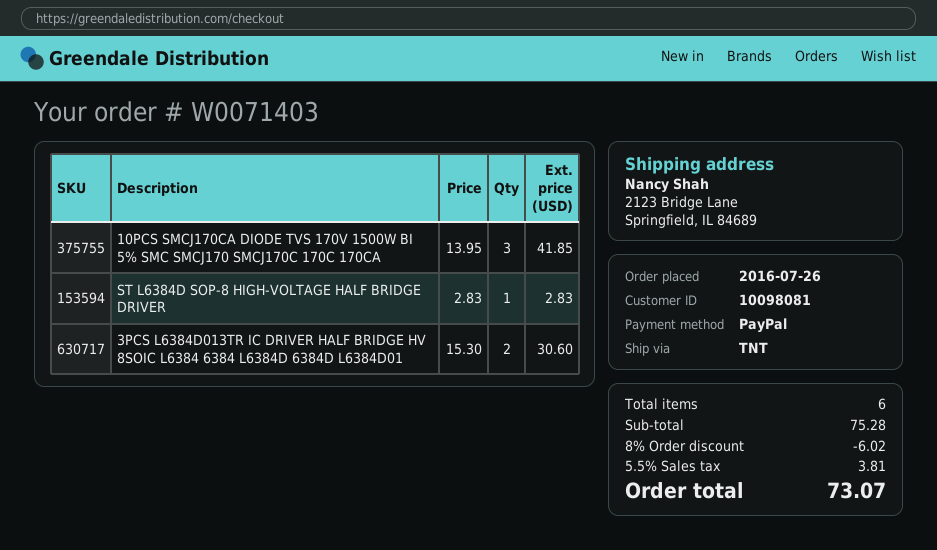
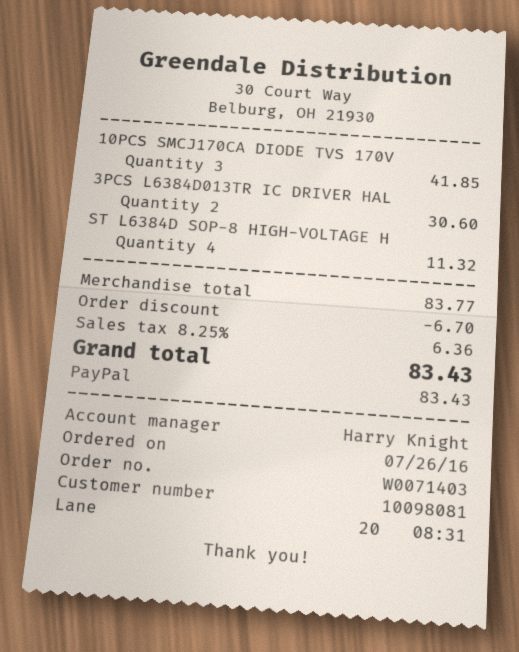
ST L6384D SOP-8 HIGH-VOLTAGE HALF BRIDGE DRIVER: 1 for 2.83 -> 4 for 11.32
subtotal: 75.28 -> 83.77
discount: 6.02 -> 6.70
tax: 5.5% = 3.81 -> 8.25% = 6.36
total: 73.07 -> 83.43

